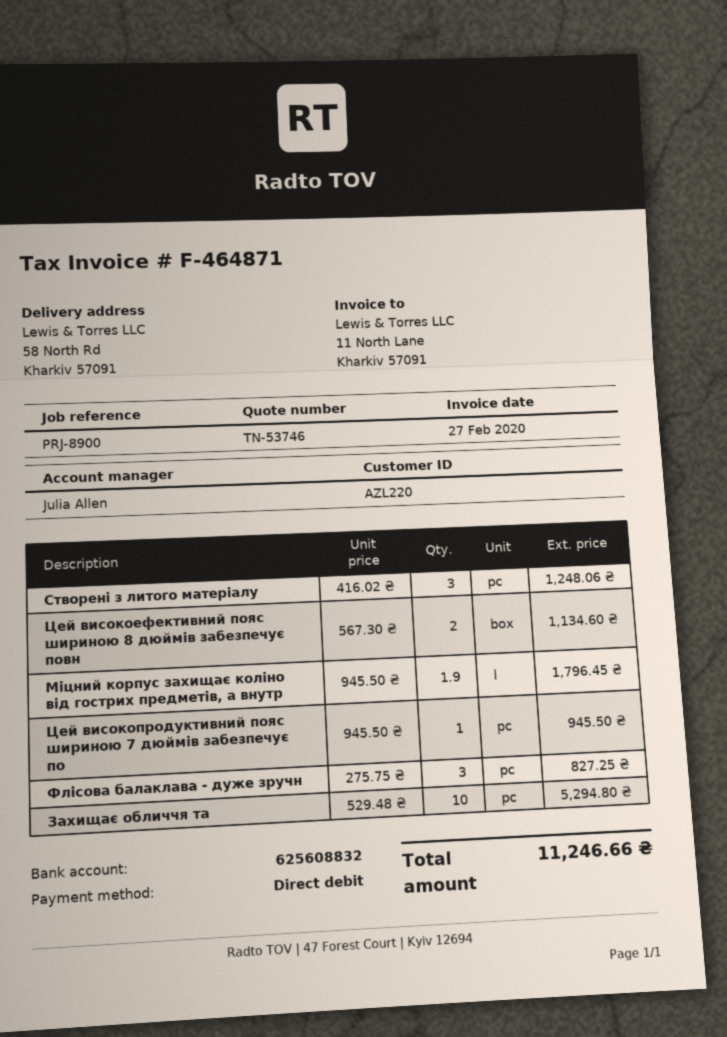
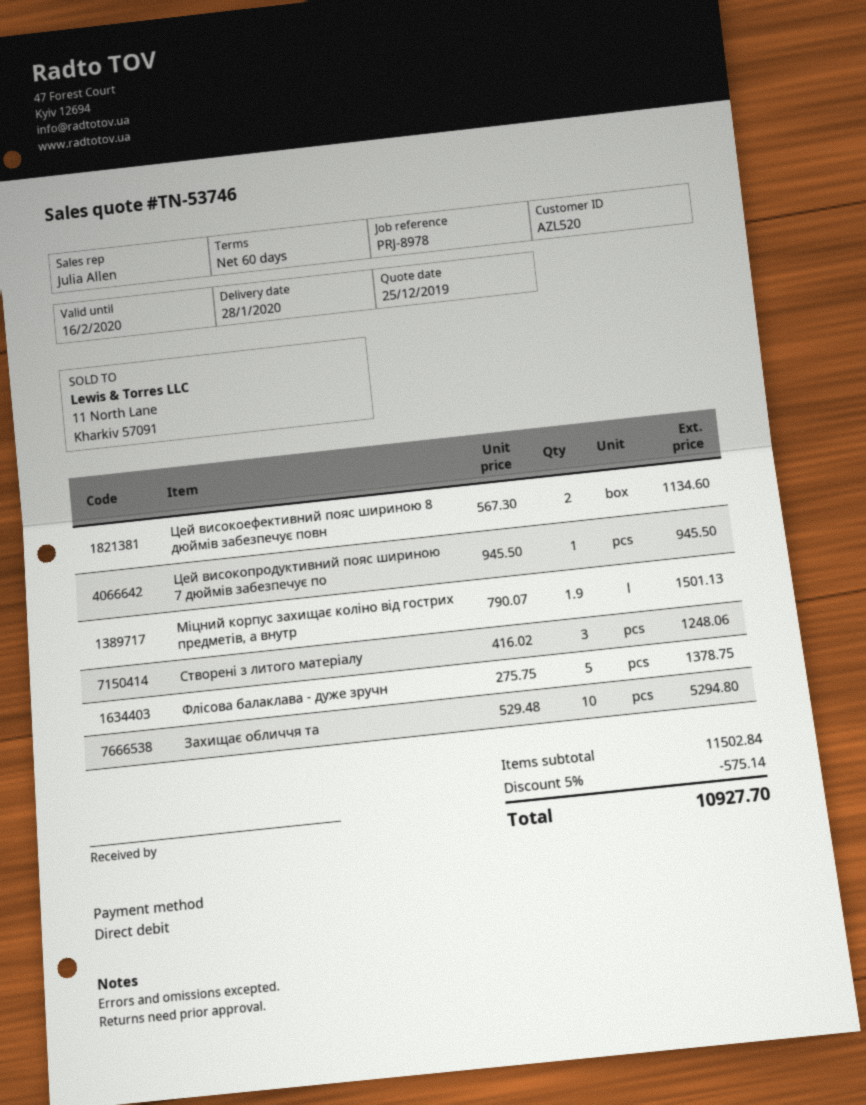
customer number: AZL220 -> AZL520
reference: PRJ-8900 -> PRJ-8978
Міцний корпус захищає коліно від гострих предметів, а внутр: 1.9 x 945.50 = 1796.45 -> 1.9 x 790.07 = 1501.13
Флісова балаклава - дуже зручн: 3 x 275.75 = 827.25 -> 5 x 275.75 = 1378.75
discount: none -> 5% = 575.14
total: 11246.66 -> 10927.70

